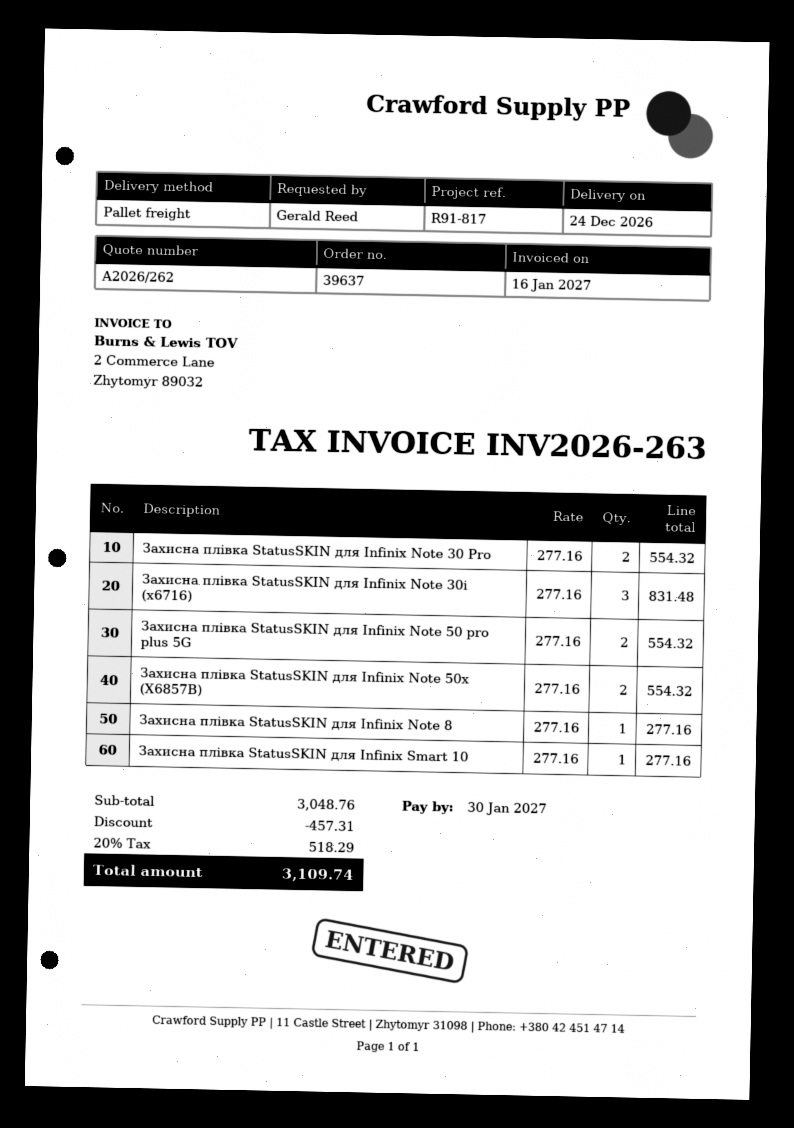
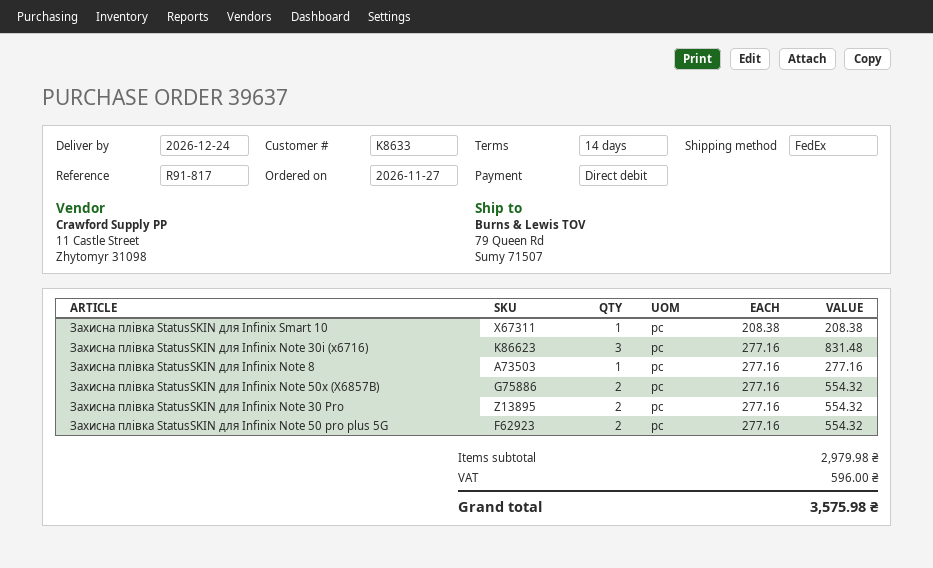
shipping method: pallet freight -> FedEx
Захисна плівка StatusSKIN для Infinix Smart 10: 1 x 277.16 = 277.16 -> 1 x 208.38 = 208.38
subtotal: 3048.76 -> 2979.98
discount: 457.31 -> none
tax: 518.29 -> 596.00
total: 3109.74 -> 3575.98

